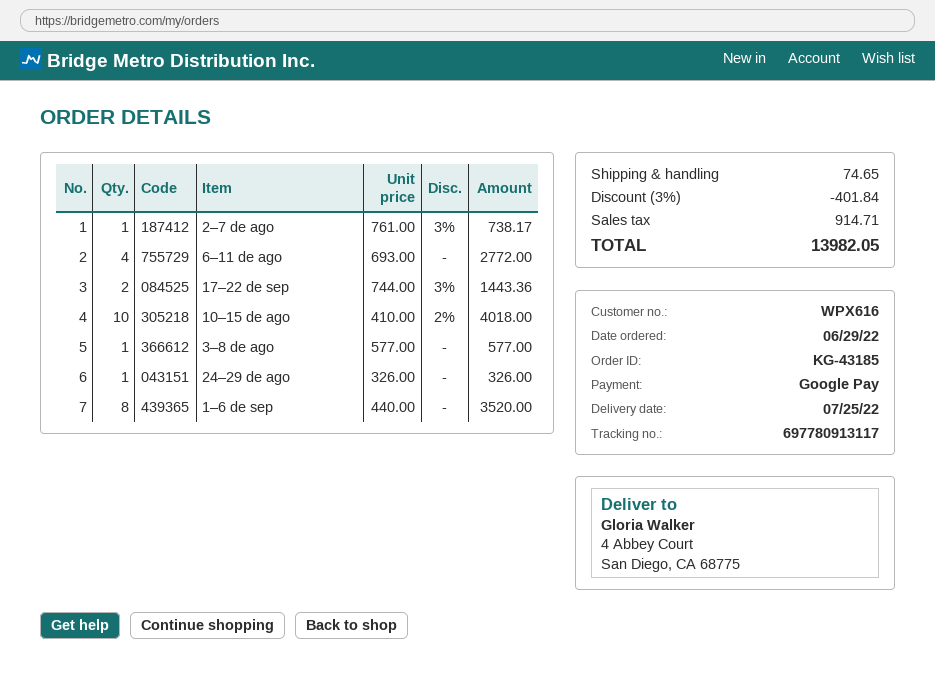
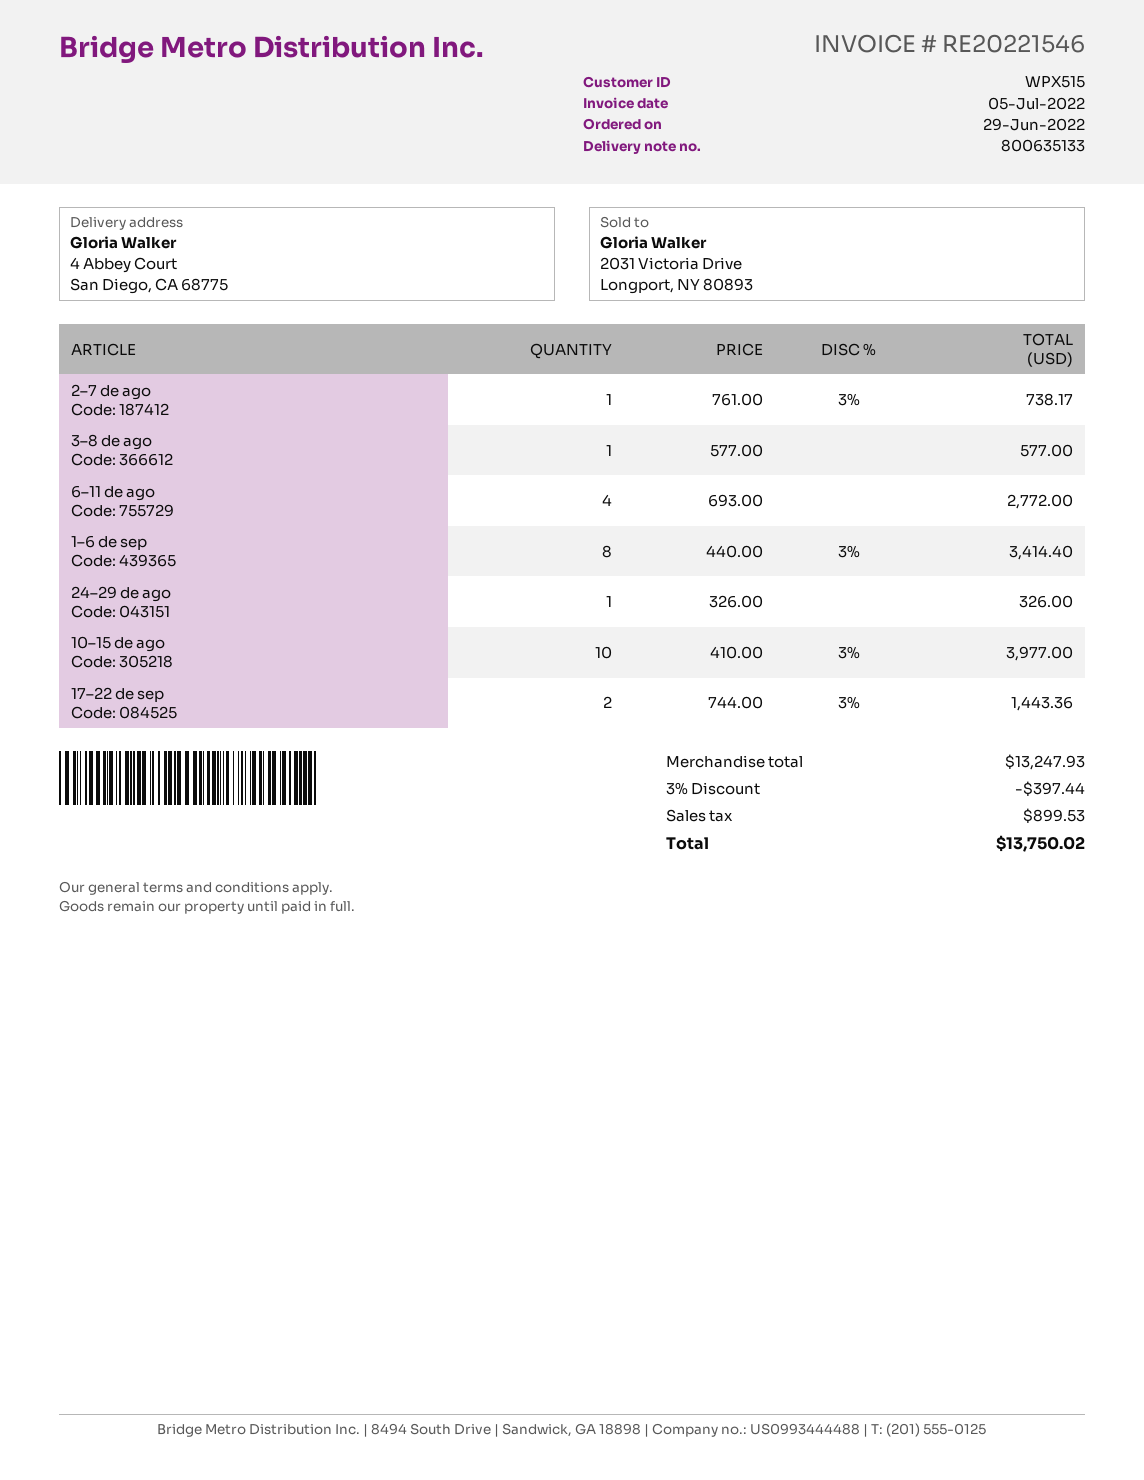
customer number: WPX616 -> WPX515
10–15 de ago: 10 x 410.00 - 2% = 4018.00 -> 10 x 410.00 - 3% = 3977.00
1–6 de sep: 8 x 440.00 = 3520.00 -> 8 x 440.00 - 3% = 3414.40
discount: 3% = 401.84 -> 3% = 397.44
shipping: 74.65 -> none
tax: 914.71 -> 899.53
total: 13982.05 -> 13750.02

